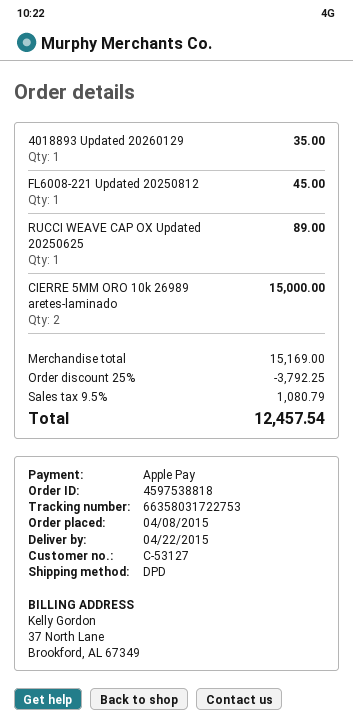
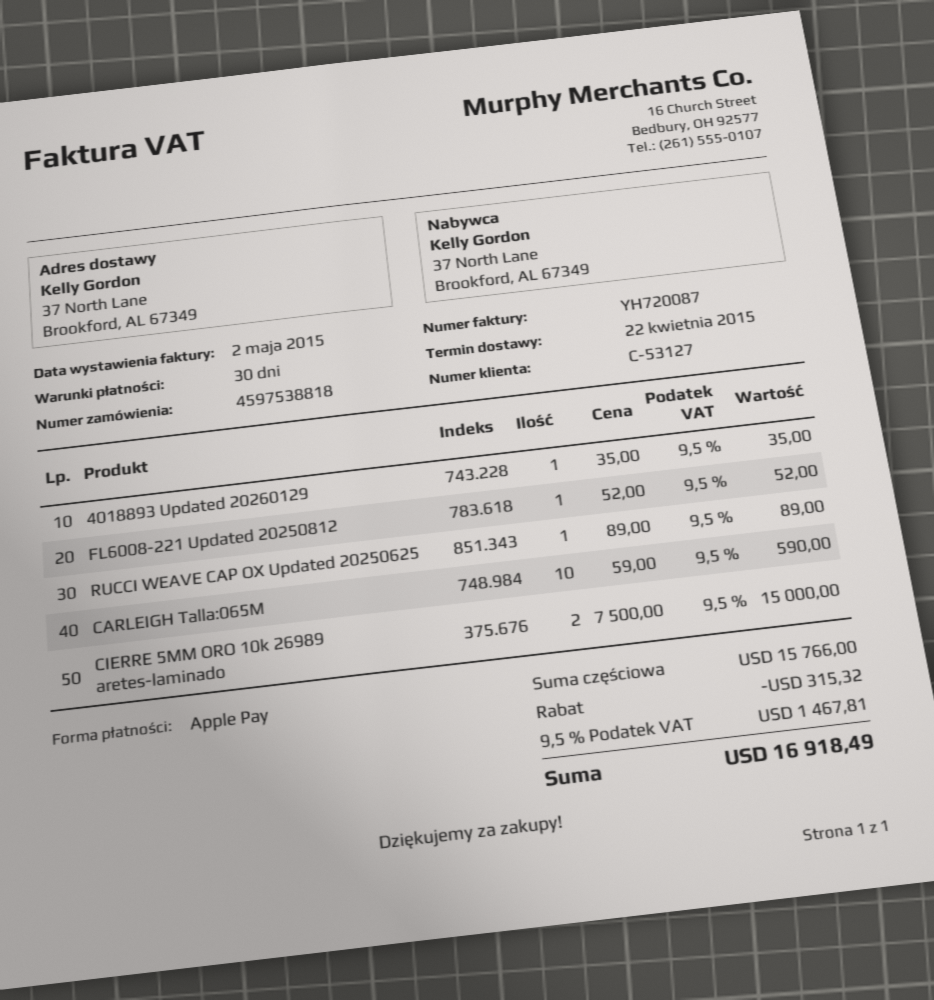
FL6008-221 Updated 20250812: 1 for 45.00 -> 1 for 52.00
CARLEIGH Talla:065M: none -> 10 for 590.00
subtotal: 15169.00 -> 15766.00
discount: 3792.25 -> 315.32
tax: 9.5% = 1080.79 -> 9.5% = 1467.81
total: 12457.54 -> 16918.49

